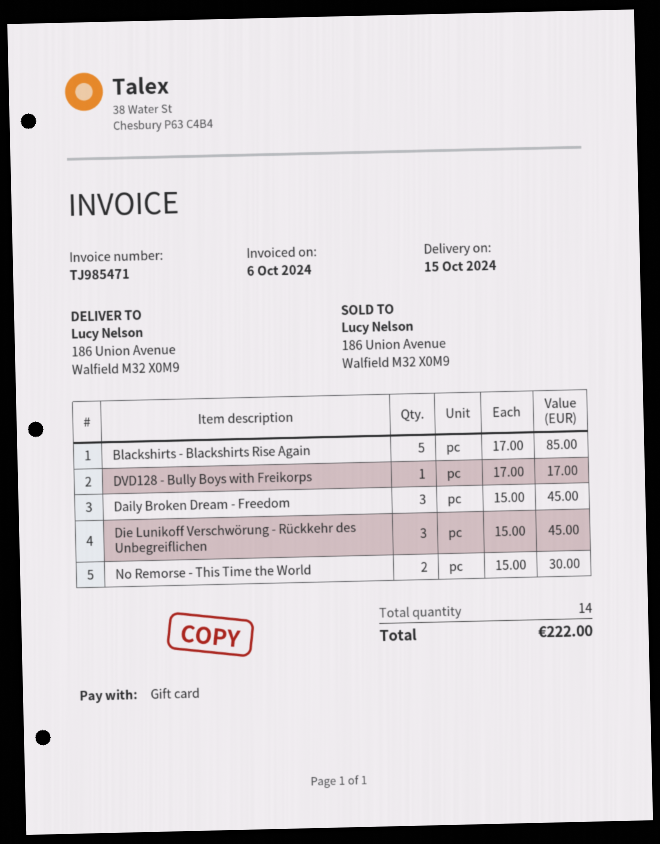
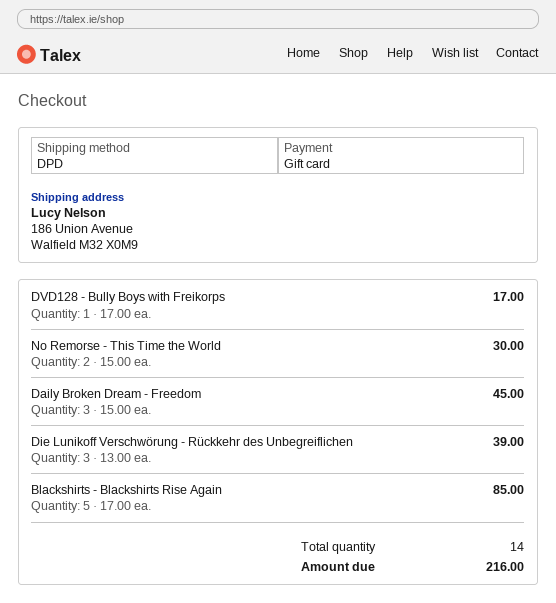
Die Lunikoff Verschwörung - Rückkehr des Unbegreiflichen: 3 x 15.00 = 45.00 -> 3 x 13.00 = 39.00
total: 222.00 -> 216.00

